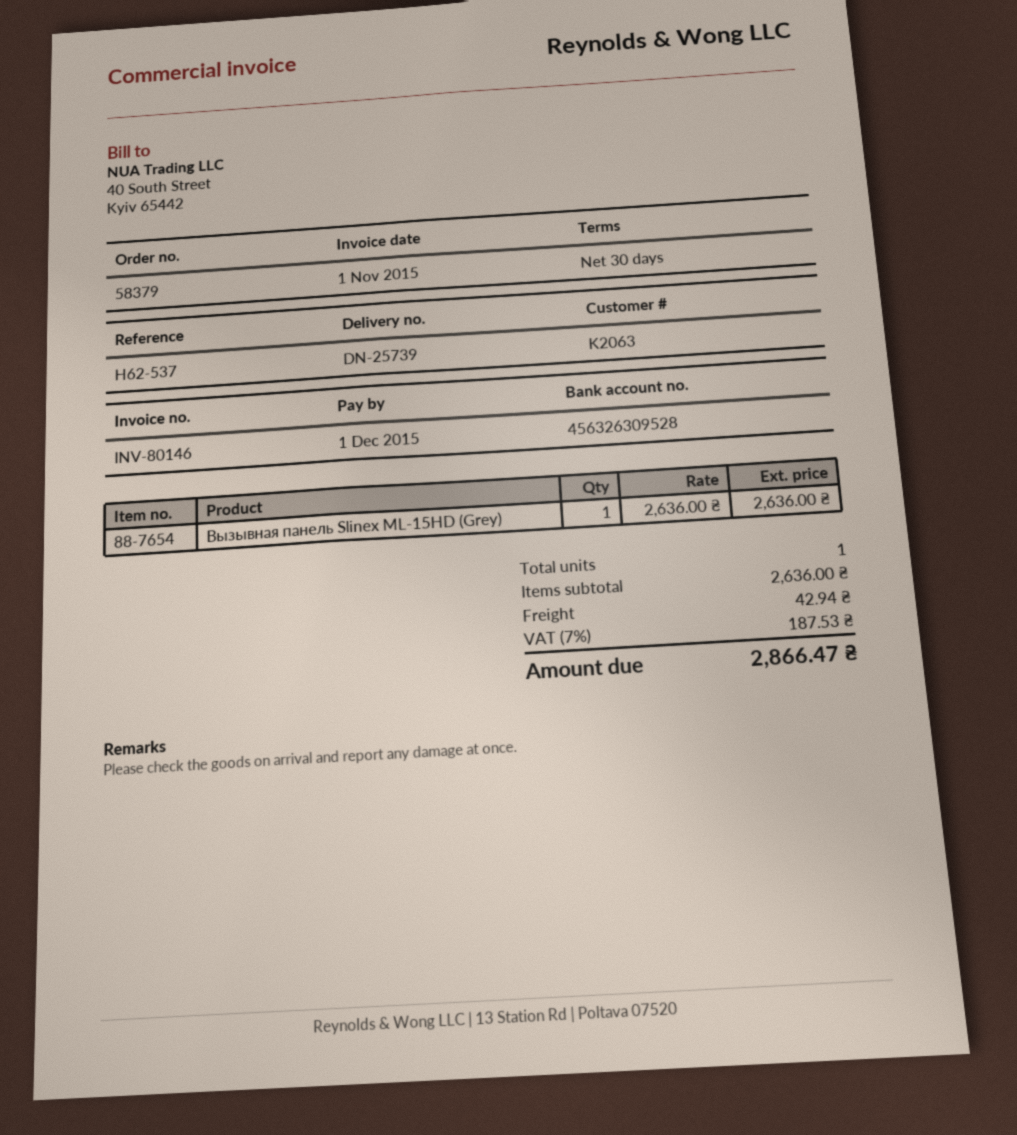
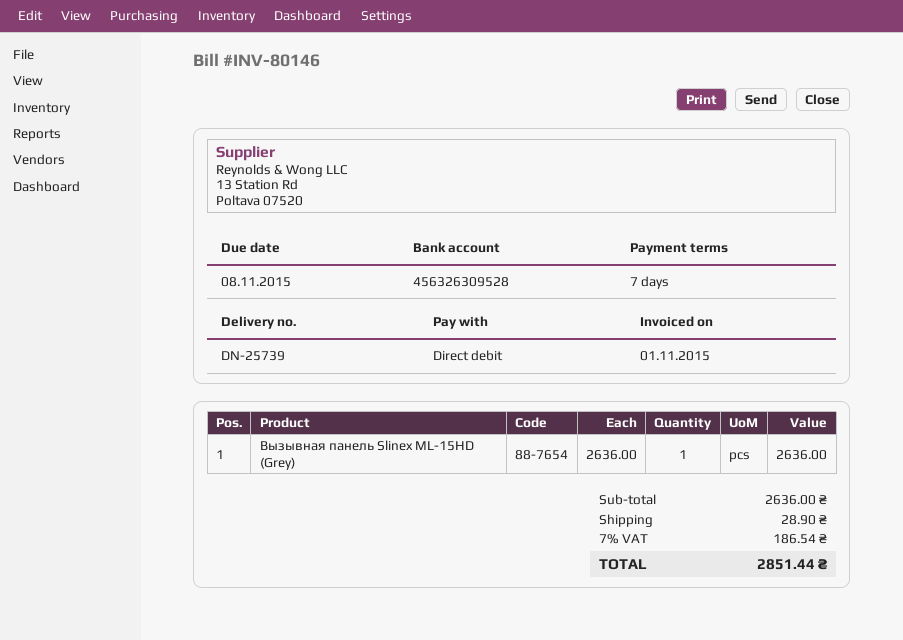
payment terms: 30 days -> 7 days
due date: 2015-12-01 -> 2015-11-08
shipping: 42.94 -> 28.90
tax: 7% = 187.53 -> 7% = 186.54
total: 2866.47 -> 2851.44

